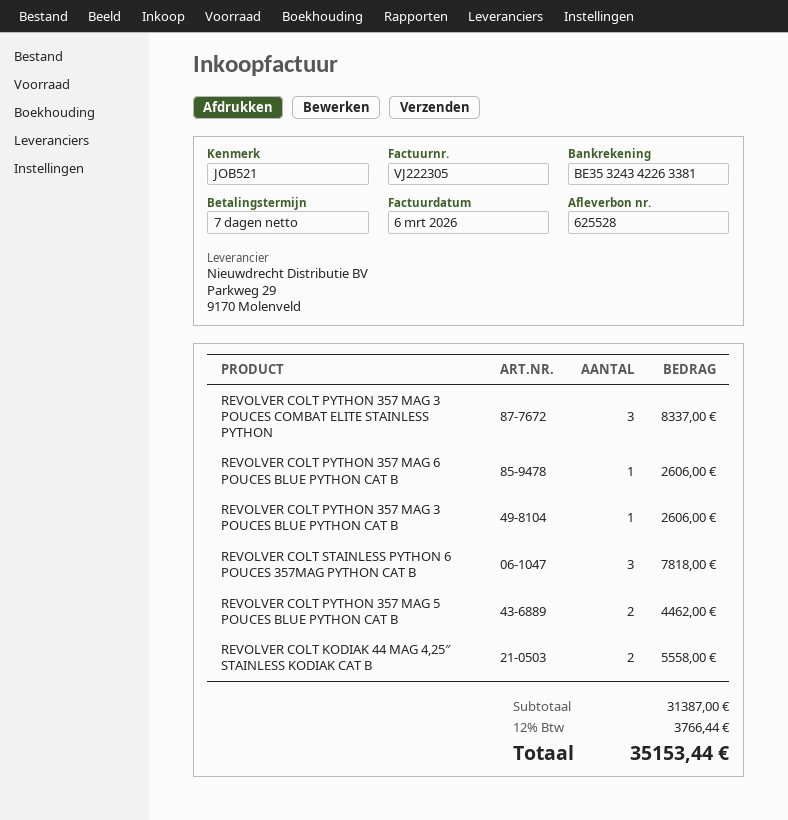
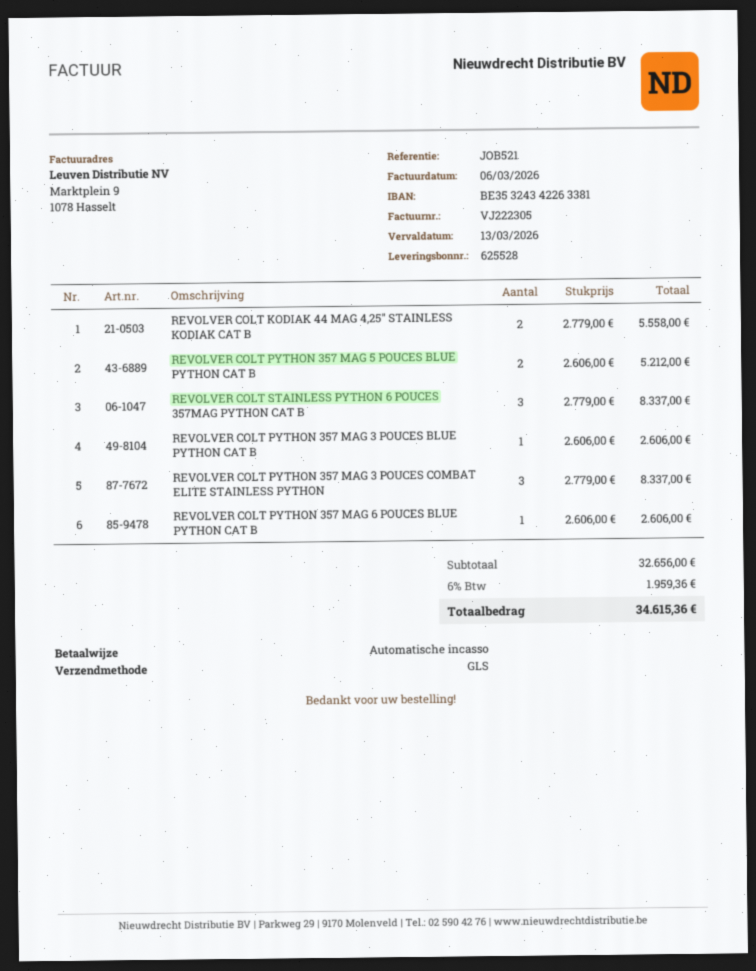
REVOLVER COLT STAINLESS PYTHON 6 POUCES 357MAG PYTHON CAT B: 3 for 7818.00 -> 3 for 8337.00
REVOLVER COLT PYTHON 357 MAG 5 POUCES BLUE PYTHON CAT B: 2 for 4462.00 -> 2 for 5212.00
subtotal: 31387.00 -> 32656.00
tax: 12% = 3766.44 -> 6% = 1959.36
total: 35153.44 -> 34615.36

